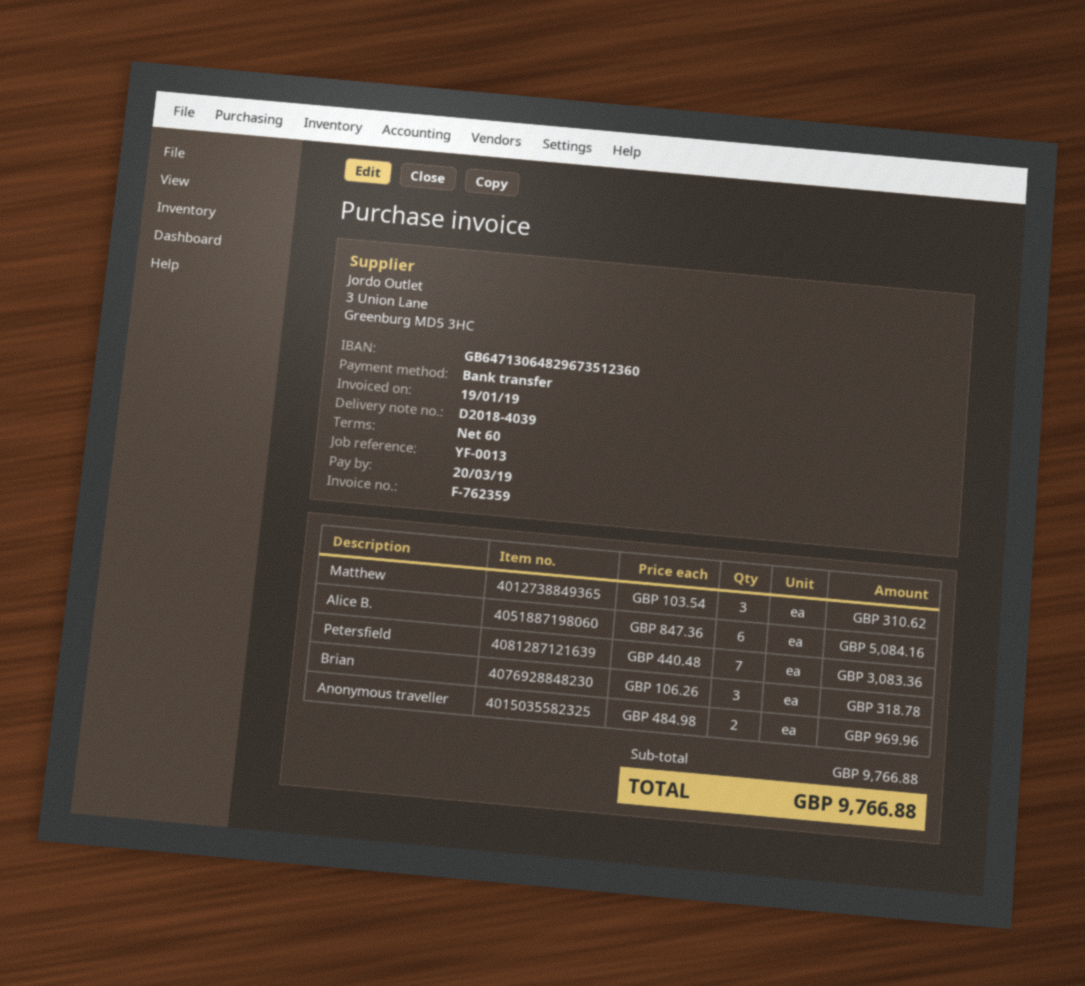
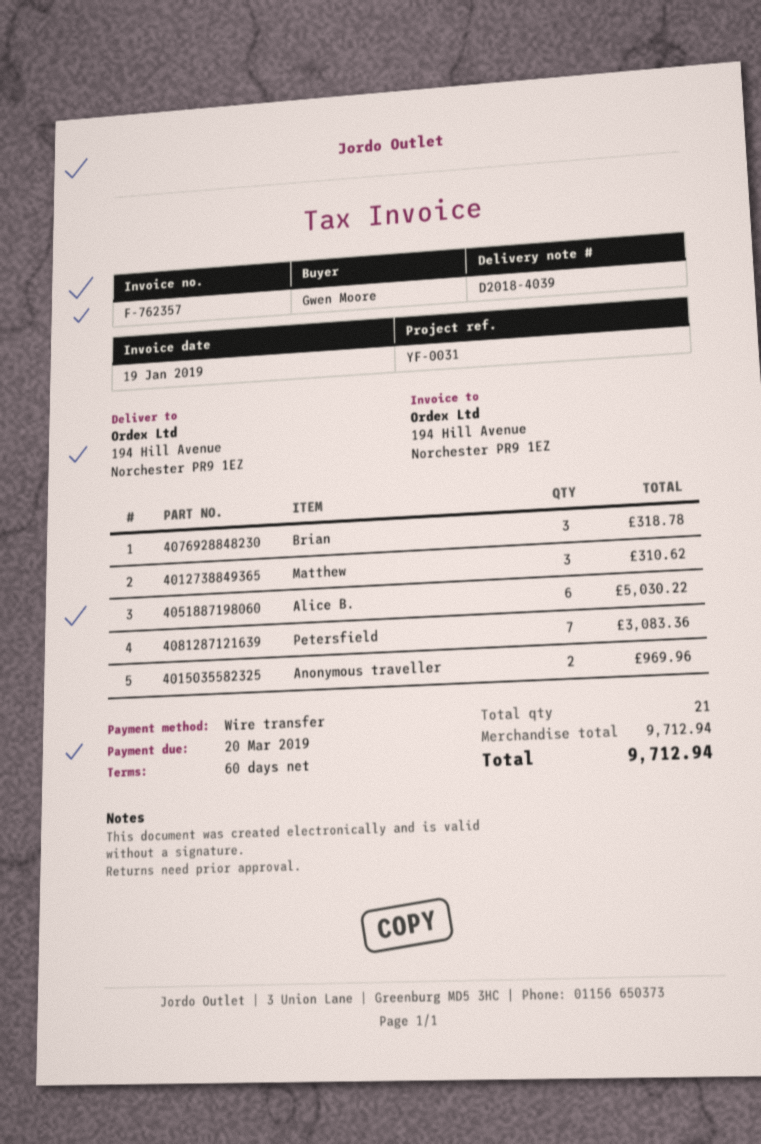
invoice number: F-762359 -> F-762357
reference: YF-0013 -> YF-0031
Alice B.: 6 for 5084.16 -> 6 for 5030.22
subtotal: 9766.88 -> 9712.94
total: 9766.88 -> 9712.94

